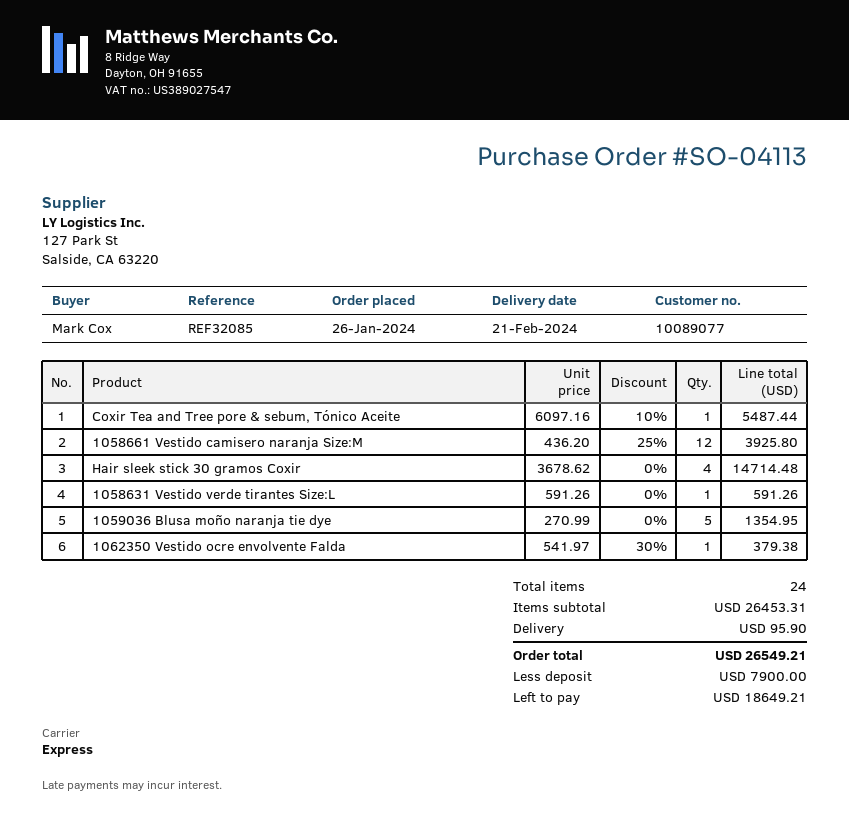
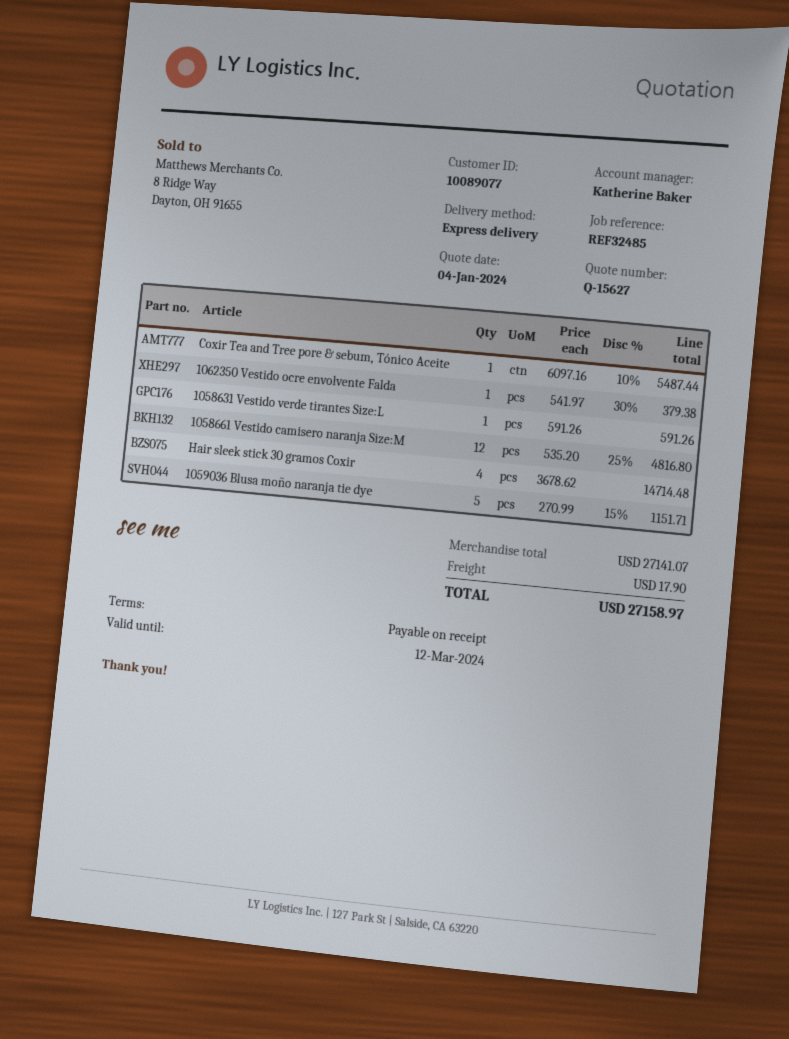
reference: REF32085 -> REF32485
1058661 Vestido camisero naranja Size:M: 12 x 436.20 - 25% = 3925.80 -> 12 x 535.20 - 25% = 4816.80
1059036 Blusa moño naranja tie dye: 5 x 270.99 = 1354.95 -> 5 x 270.99 - 15% = 1151.71
subtotal: 26453.31 -> 27141.07
shipping: 95.90 -> 17.90
total: 26549.21 -> 27158.97

